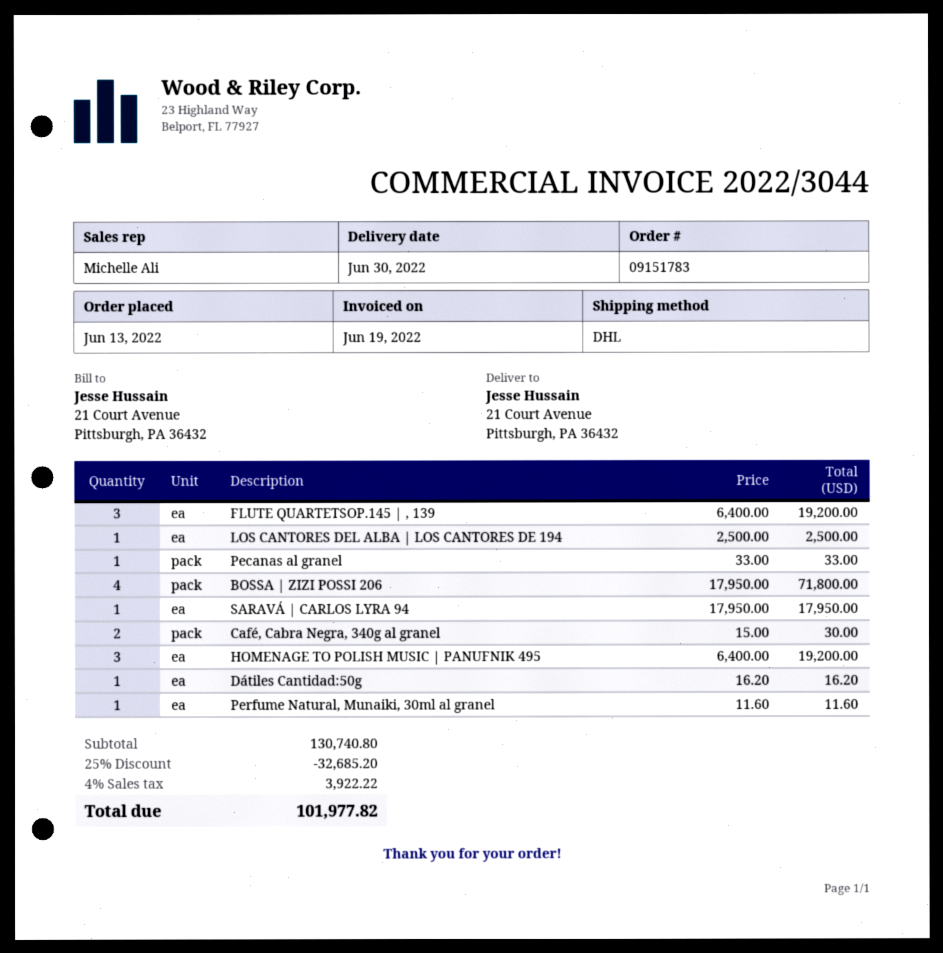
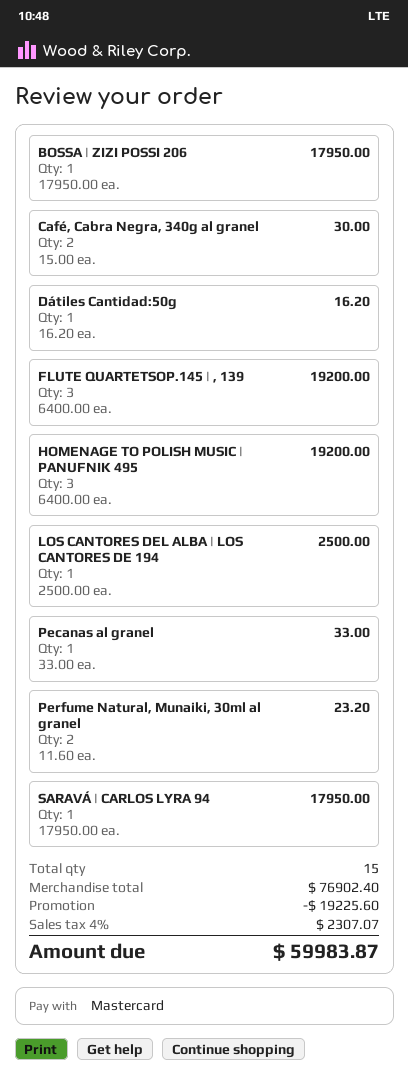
BOSSA | ZIZI POSSI 206: 4 x 17950.00 = 71800.00 -> 1 x 17950.00 = 17950.00
Perfume Natural, Munaiki, 30ml al granel: 1 x 11.60 = 11.60 -> 2 x 11.60 = 23.20
subtotal: 130740.80 -> 76902.40
discount: 32685.20 -> 19225.60
tax: 4% = 3922.22 -> 4% = 2307.07
total: 101977.82 -> 59983.87

